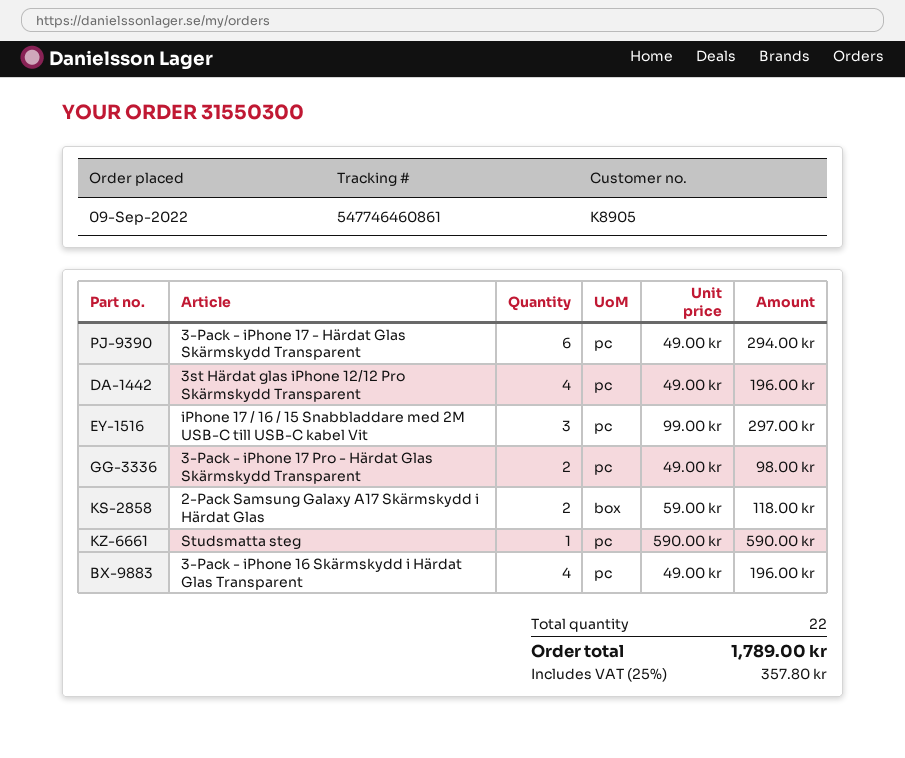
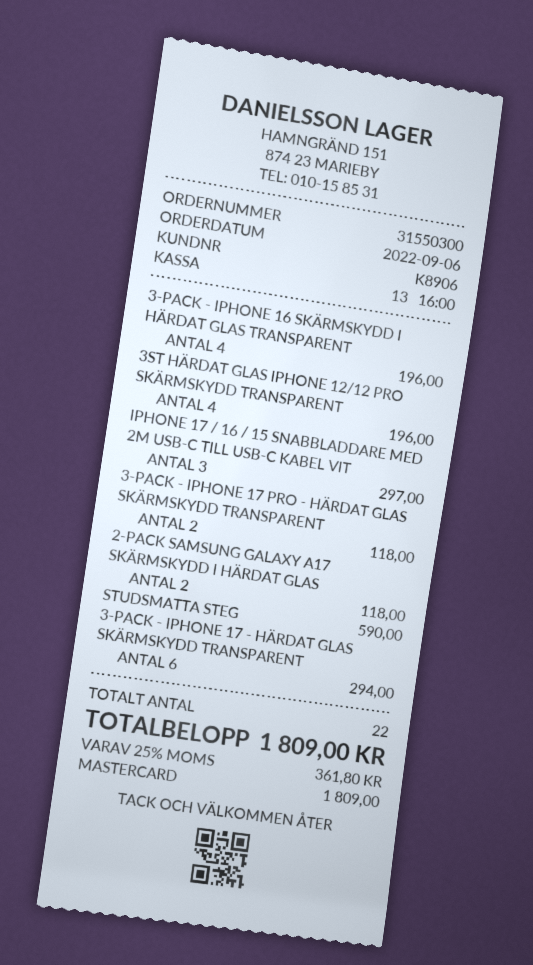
order date: 2022-09-09 -> 2022-09-06
customer number: K8905 -> K8906
3-Pack - iPhone 17 Pro - Härdat Glas Skärmskydd Transparent: 2 for 98.00 -> 2 for 118.00
tax: 25% = 357.80 -> 25% = 361.80
total: 1789.00 -> 1809.00

